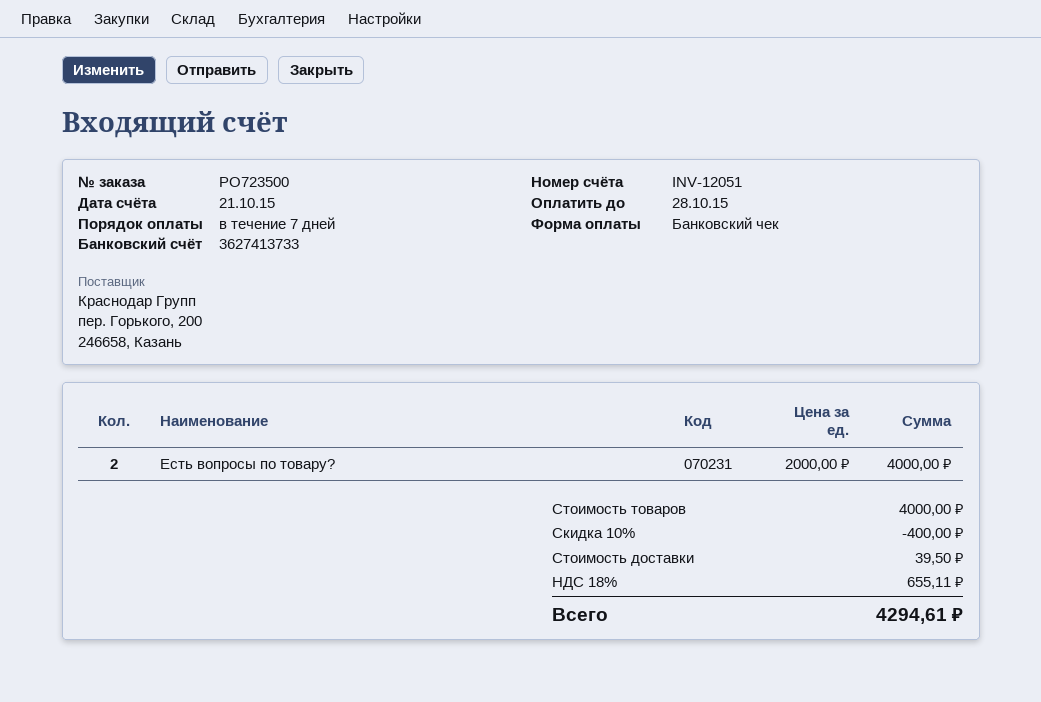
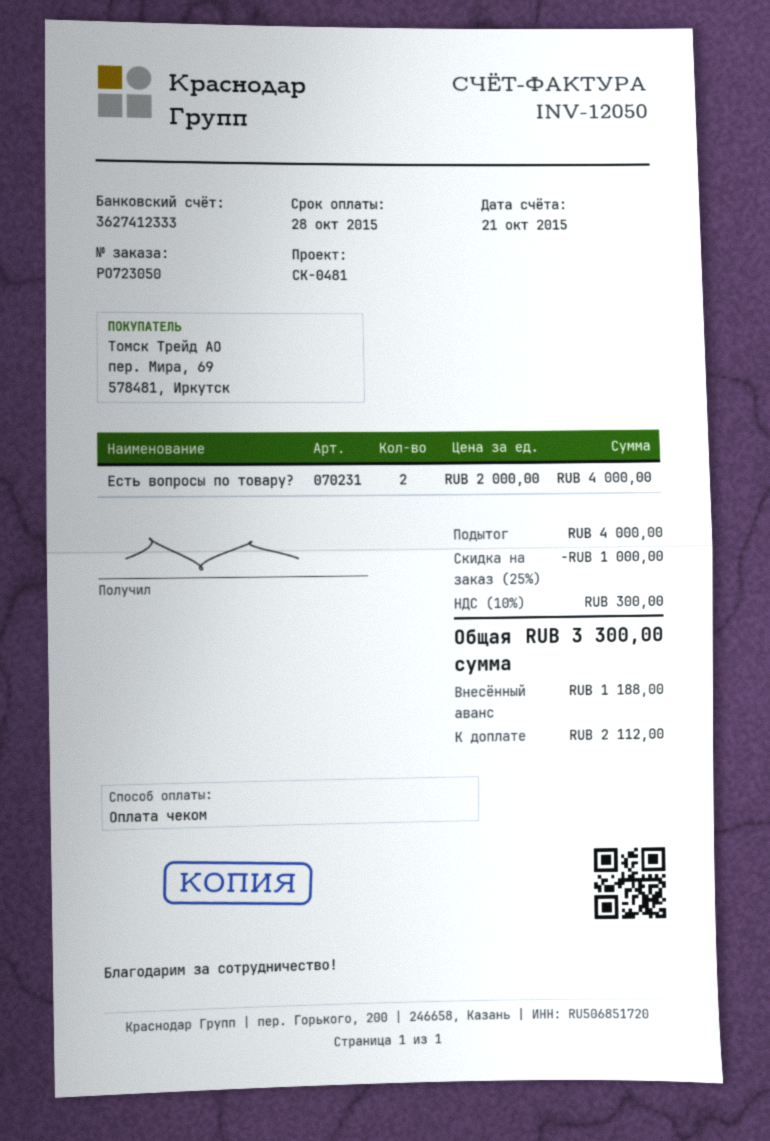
order number: PO723500 -> PO723050
invoice number: INV-12051 -> INV-12050
bank account: 3627413733 -> 3627412333
discount: 10% = 400.00 -> 25% = 1000.00
shipping: 39.50 -> none
tax: 18% = 655.11 -> 10% = 300.00
total: 4294.61 -> 3300.00

